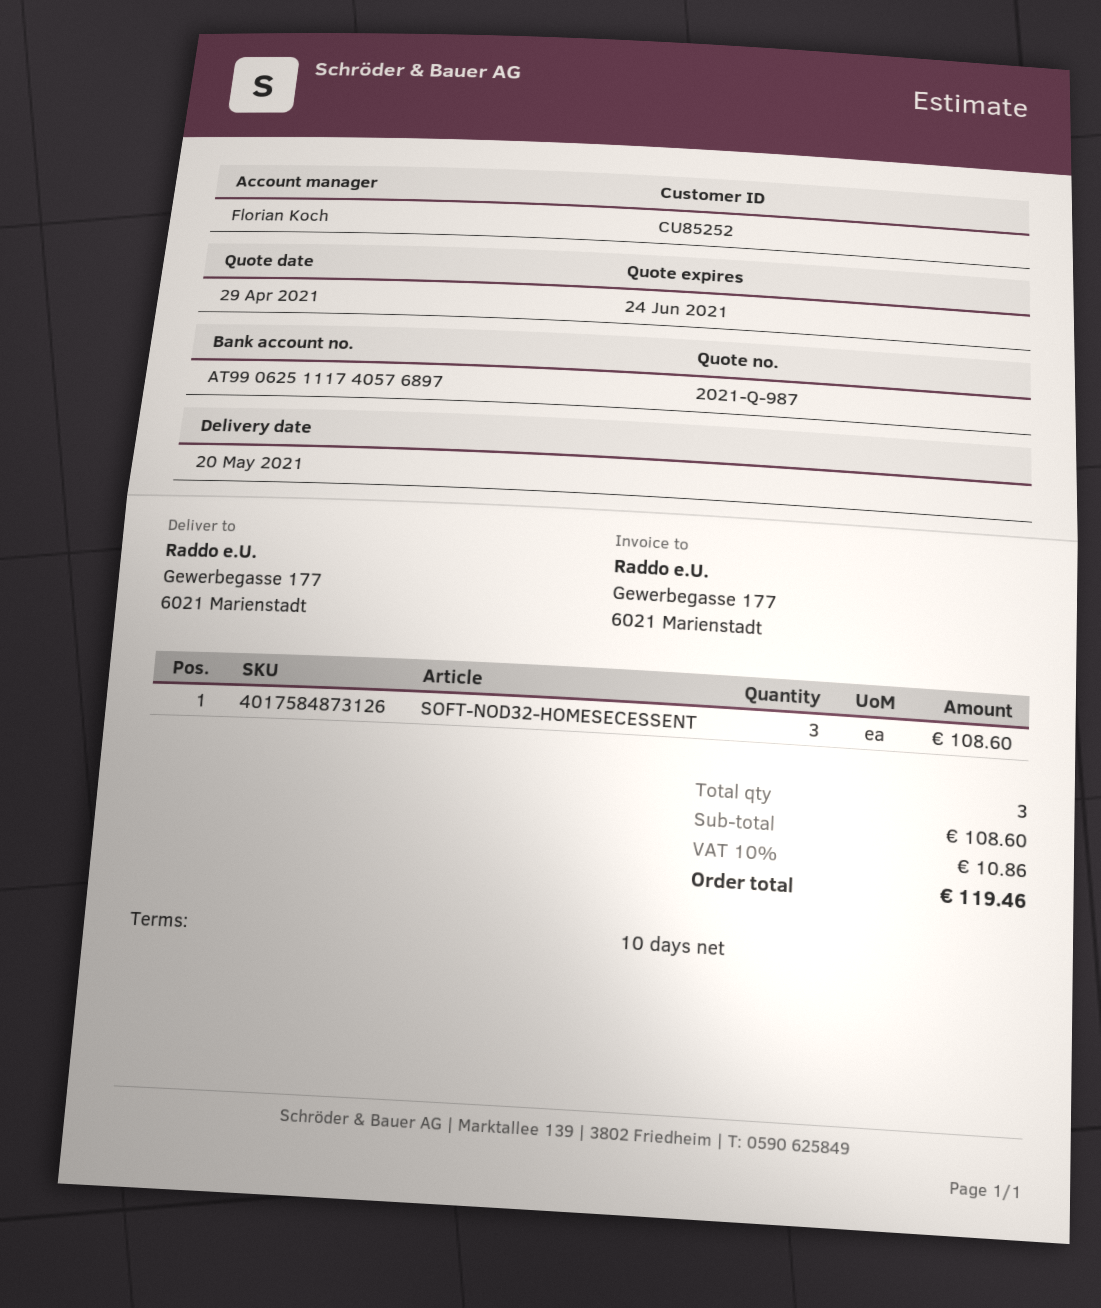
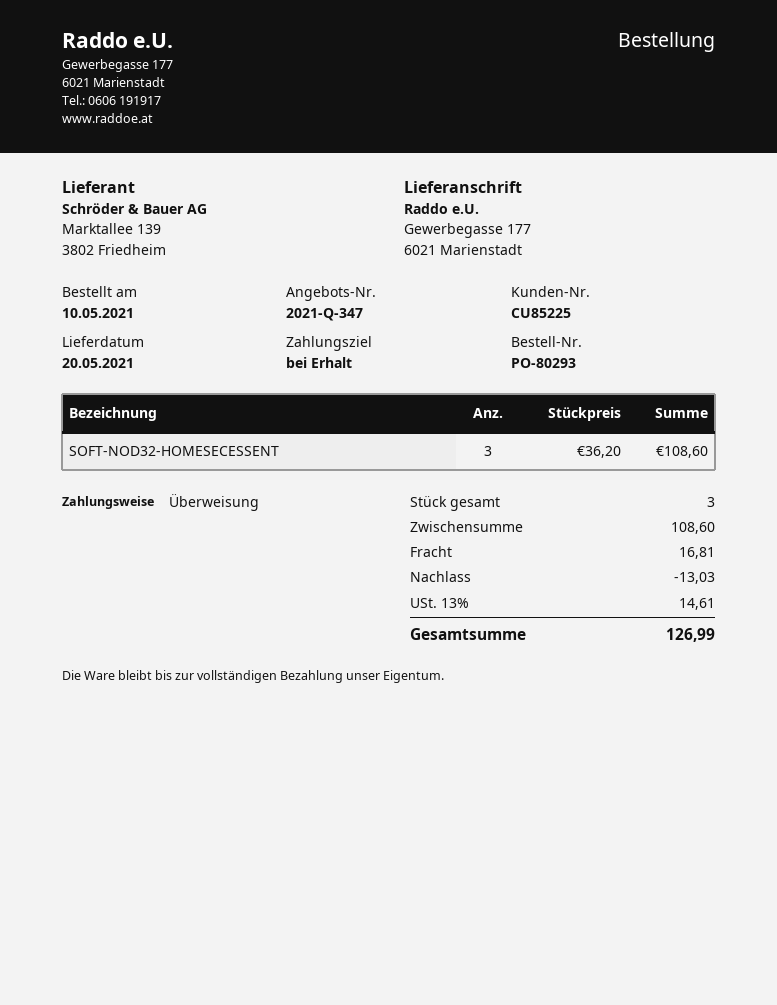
quote number: 2021-Q-987 -> 2021-Q-347
payment terms: 10 days -> on receipt
customer number: CU85252 -> CU85225
discount: none -> 13.03
shipping: none -> 16.81
tax: 10% = 10.86 -> 13% = 14.61
total: 119.46 -> 126.99

